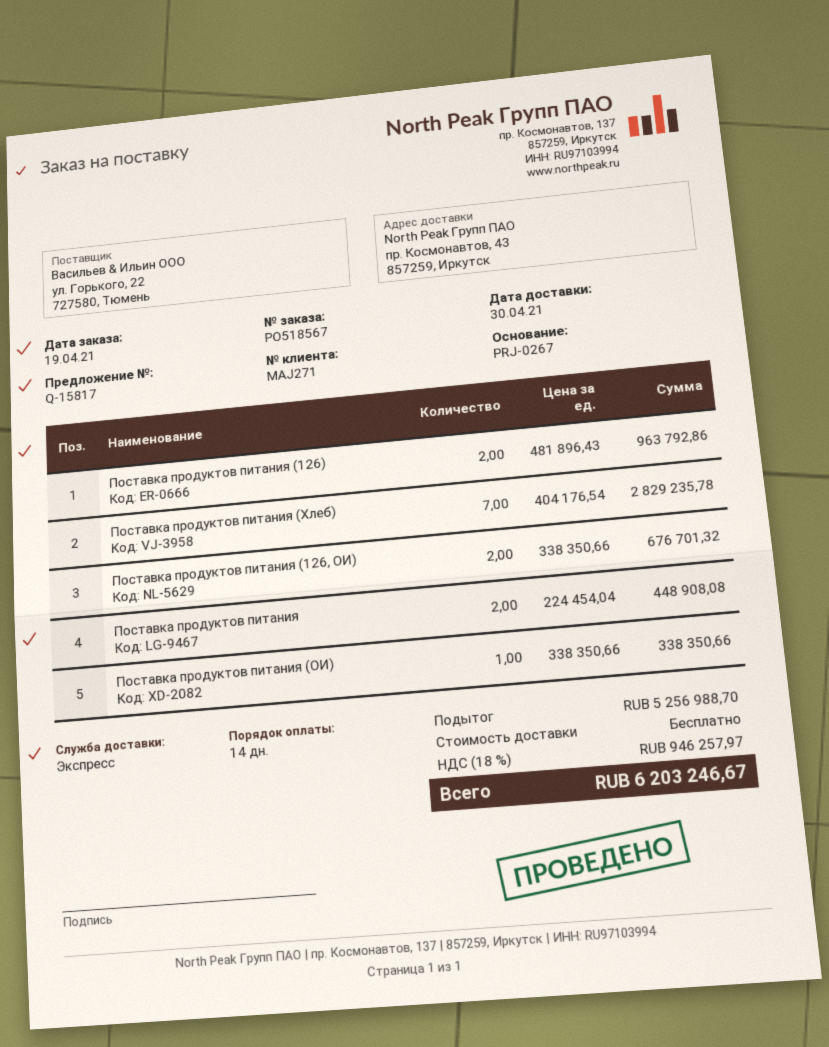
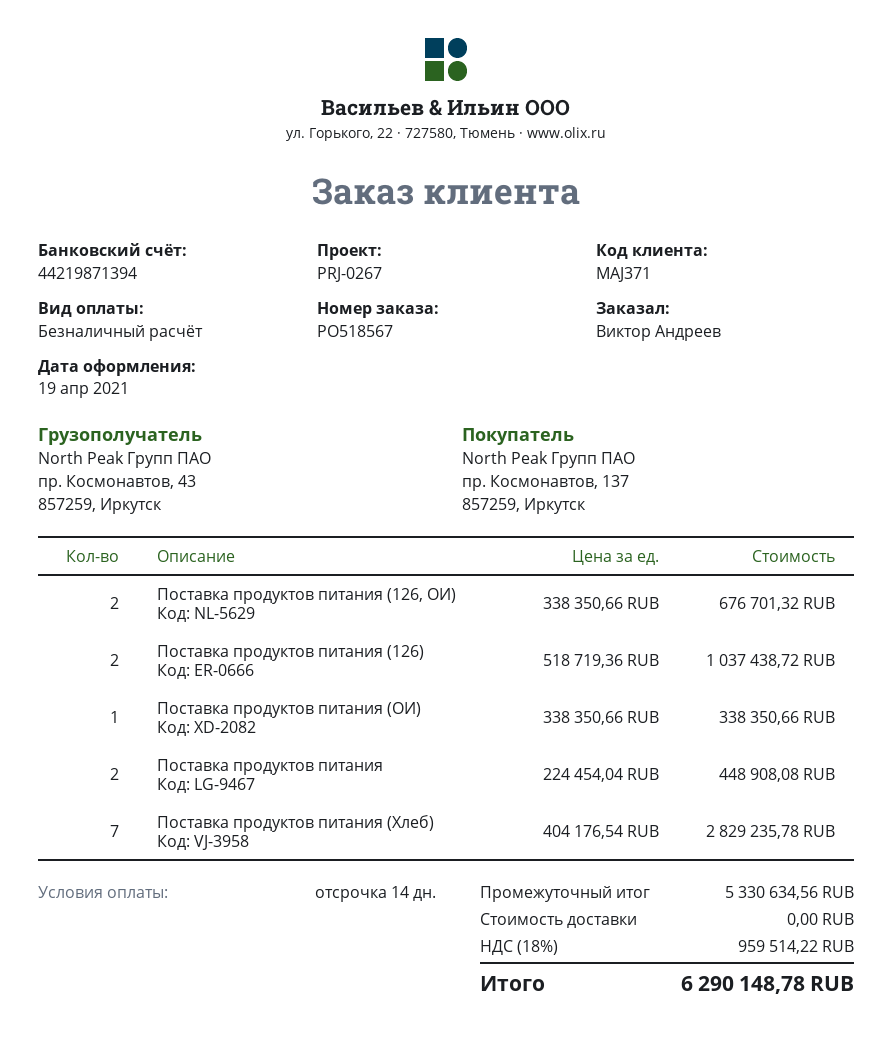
customer number: MAJ271 -> MAJ371
Поставка продуктов питания (126): 2 x 481896.43 = 963792.86 -> 2 x 518719.36 = 1037438.72
subtotal: 5256988.70 -> 5330634.56
tax: 18% = 946257.97 -> 18% = 959514.22
total: 6203246.67 -> 6290148.78

